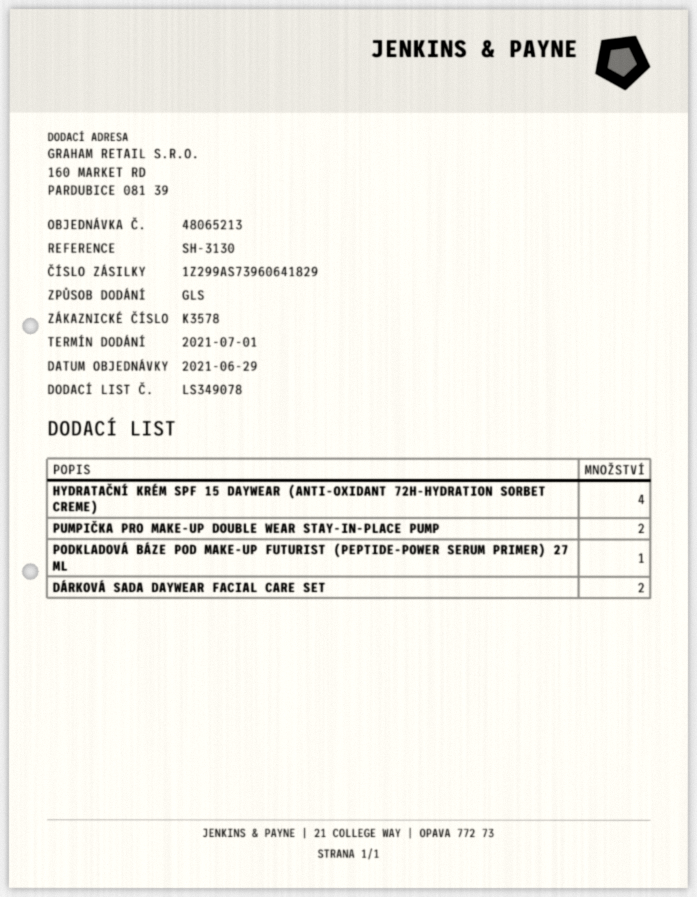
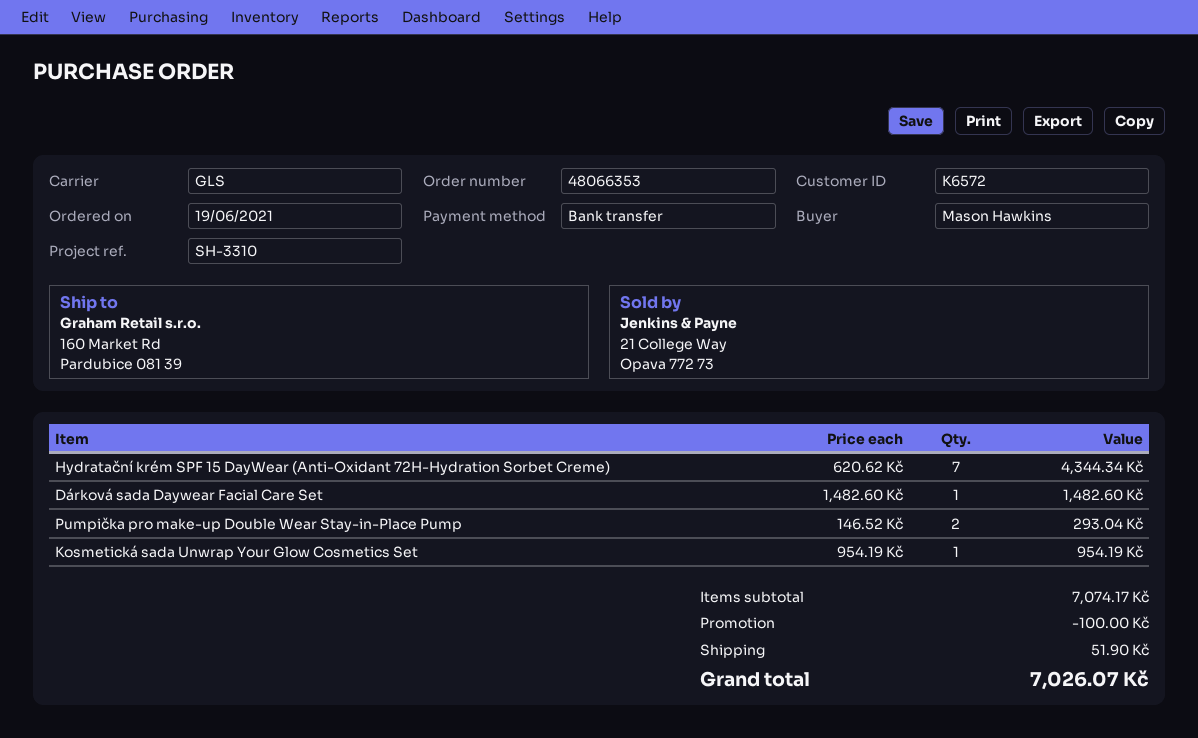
order number: 48065213 -> 48066353
order date: 2021-06-29 -> 2021-06-19
customer number: K3578 -> K6572
reference: SH-3130 -> SH-3310
HYDRATAČNÍ KRÉM SPF 15 DAYWEAR (ANTI-OXIDANT 72H-HYDRATION SORBET CREME): 4 -> 7
PODKLADOVÁ BÁZE POD MAKE-UP FUTURIST (PEPTIDE-POWER SERUM PRIMER) 27 ML: 1 -> none
DÁRKOVÁ SADA DAYWEAR FACIAL CARE SET: 2 -> 1
Kosmetická sada Unwrap Your Glow Cosmetics Set: none -> 1

